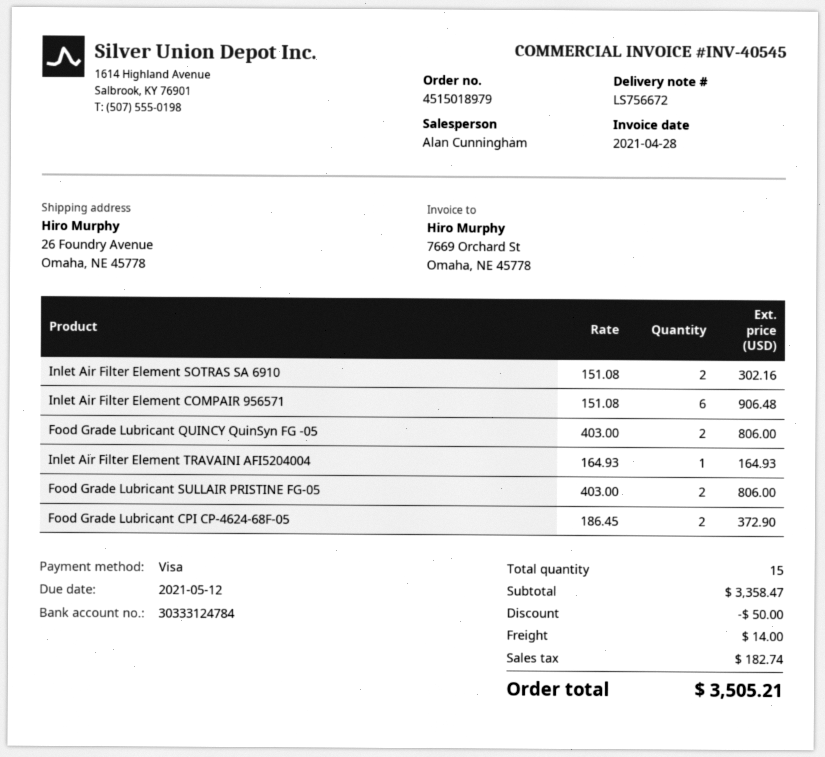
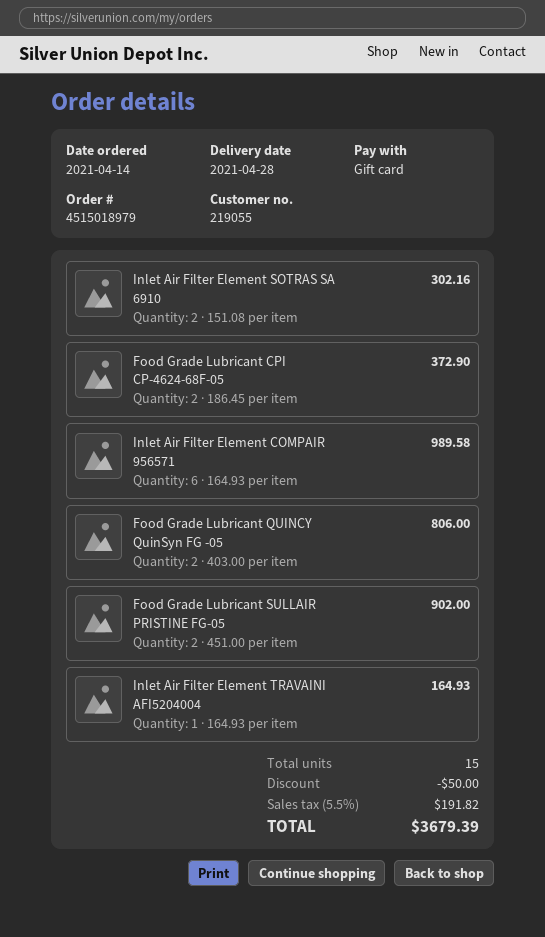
payment method: Visa -> gift card
Inlet Air Filter Element COMPAIR 956571: 6 x 151.08 = 906.48 -> 6 x 164.93 = 989.58
Food Grade Lubricant SULLAIR PRISTINE FG-05: 2 x 403.00 = 806.00 -> 2 x 451.00 = 902.00
shipping: 14.00 -> none
tax: 182.74 -> 191.82
total: 3505.21 -> 3679.39

